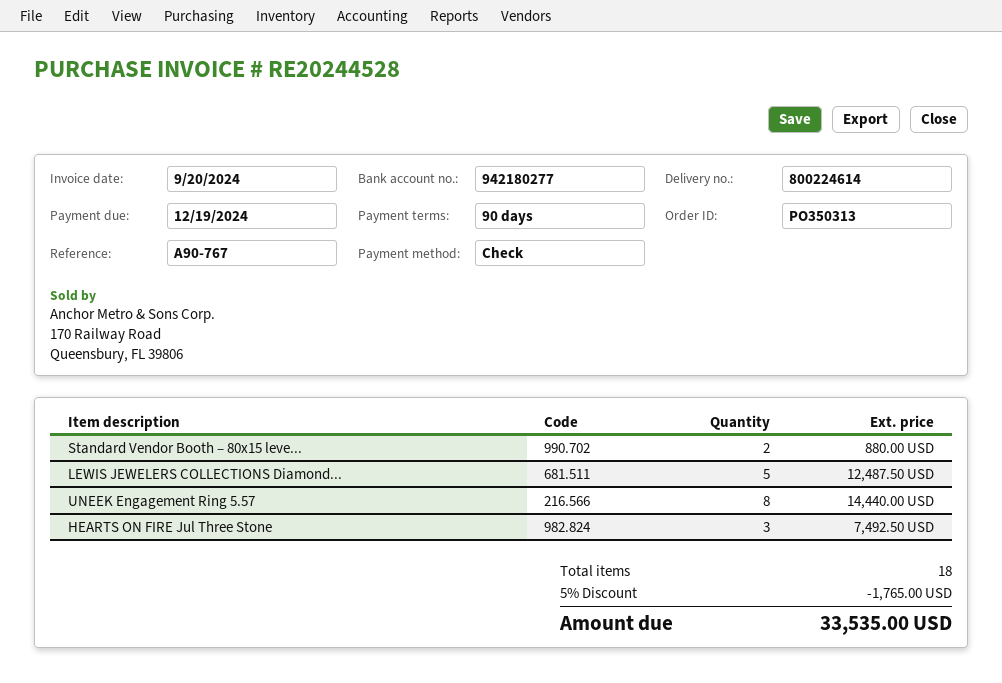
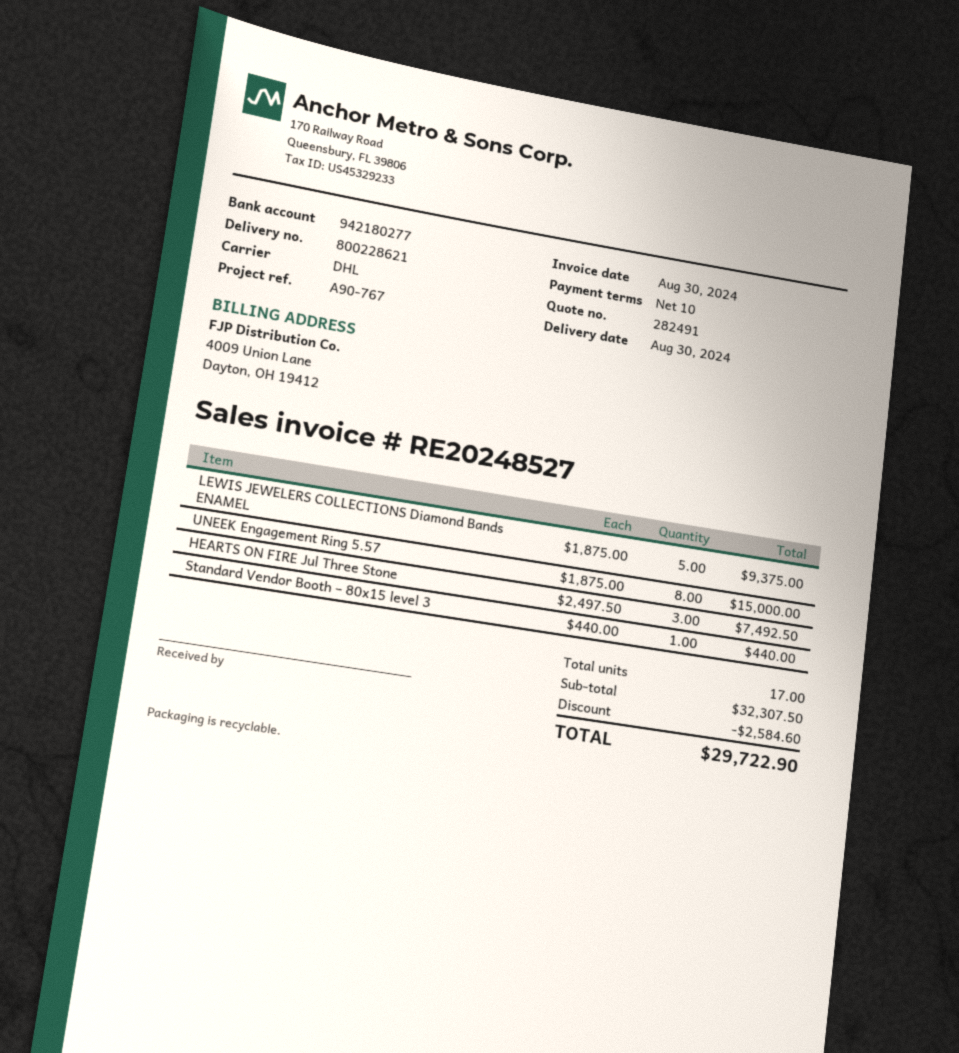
delivery note number: 800224614 -> 800228621
invoice number: RE20244528 -> RE20248527
invoice date: 2024-09-20 -> 2024-08-30
payment terms: 90 days -> 10 days
Standard Vendor Booth – 80x15 leve...: 2 for 880.00 -> 1 for 440.00
LEWIS JEWELERS COLLECTIONS Diamond...: 5 for 12487.50 -> 5 for 9375.00
UNEEK Engagement Ring 5.57: 8 for 14440.00 -> 8 for 15000.00
total quantity: 18 -> 17
discount: 1765.00 -> 2584.60
total: 33535.00 -> 29722.90

